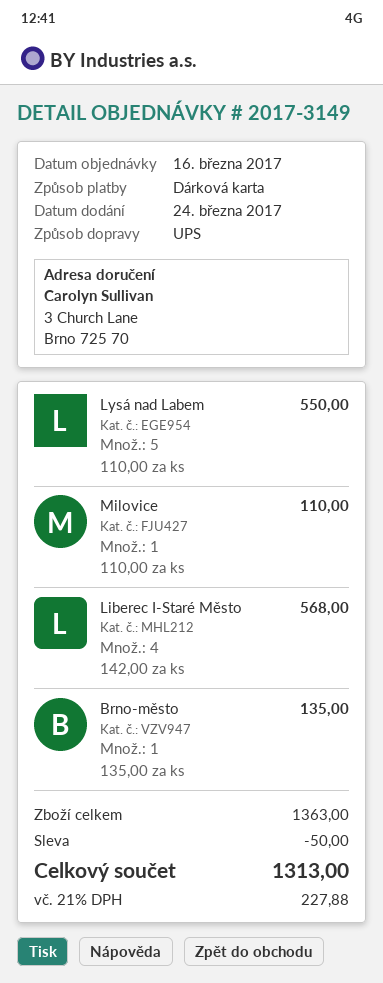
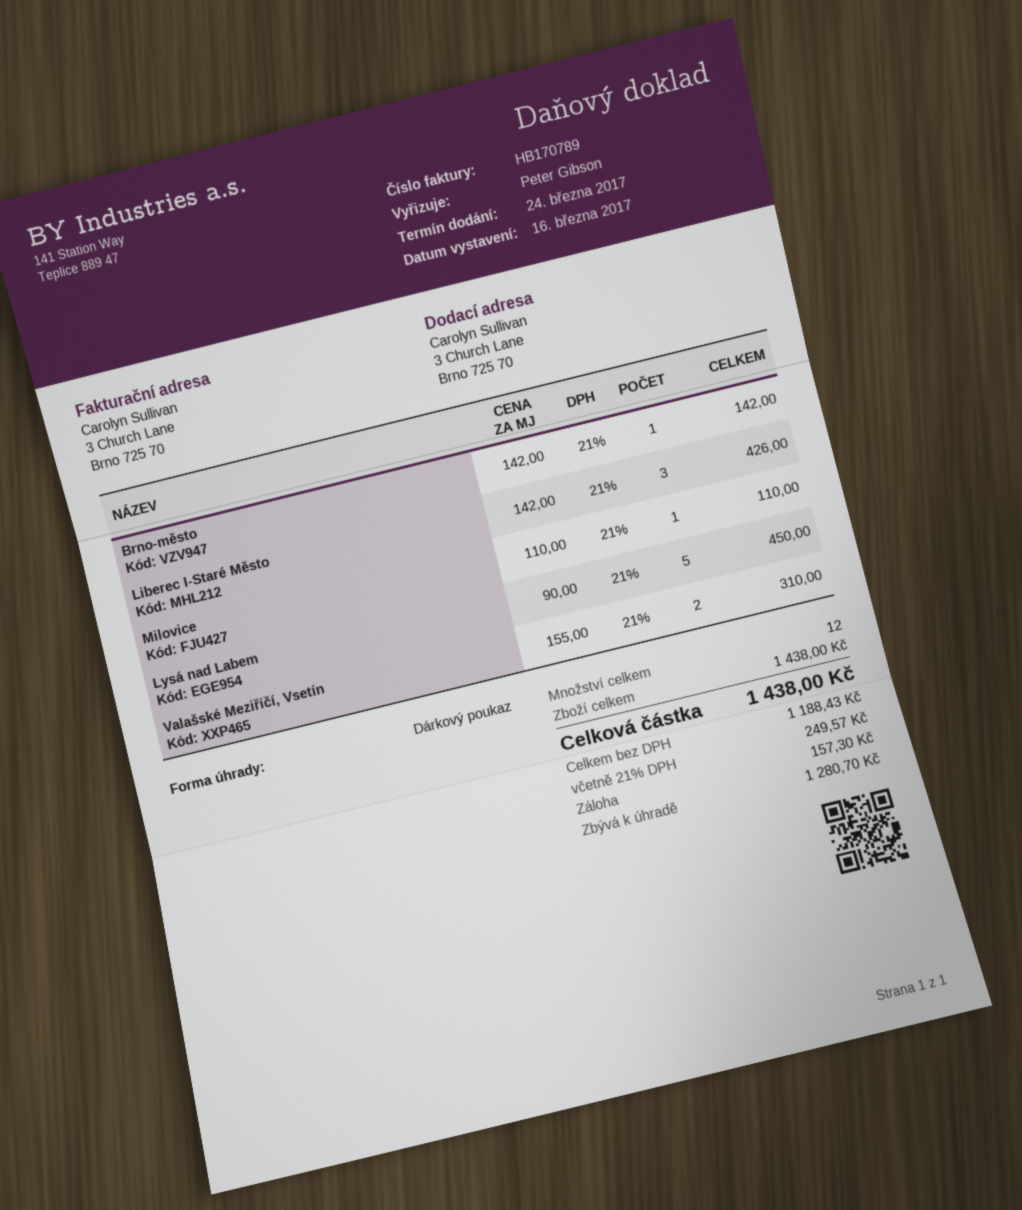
Lysá nad Labem: 5 x 110.00 = 550.00 -> 5 x 90.00 = 450.00
Liberec I-Staré Město: 4 x 142.00 = 568.00 -> 3 x 142.00 = 426.00
Brno-město: 1 x 135.00 = 135.00 -> 1 x 142.00 = 142.00
Valašské Meziříčí, Vsetín: none -> 2 x 155.00 = 310.00
subtotal: 1363.00 -> 1438.00
discount: 50.00 -> none
tax: 21% = 227.88 -> 21% = 249.57
total: 1313.00 -> 1438.00

